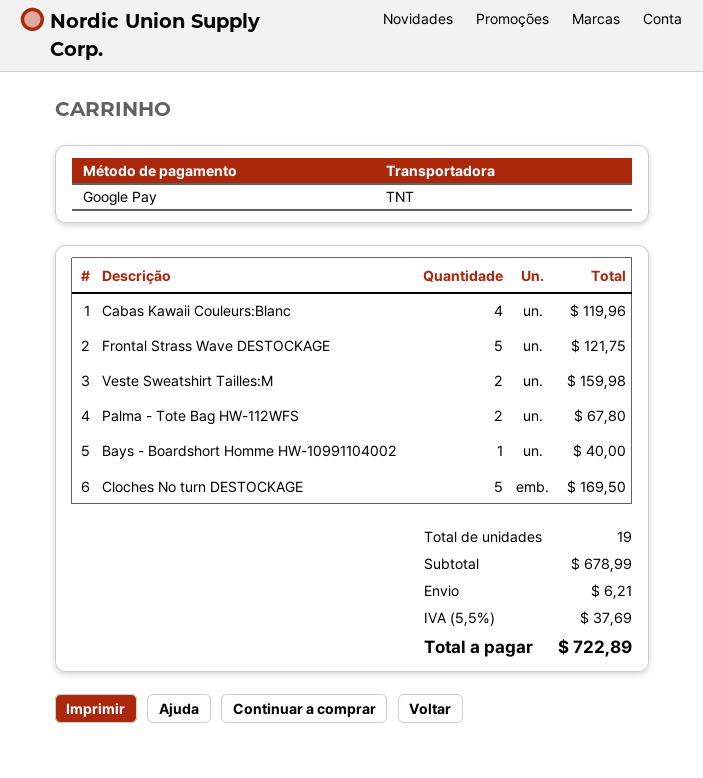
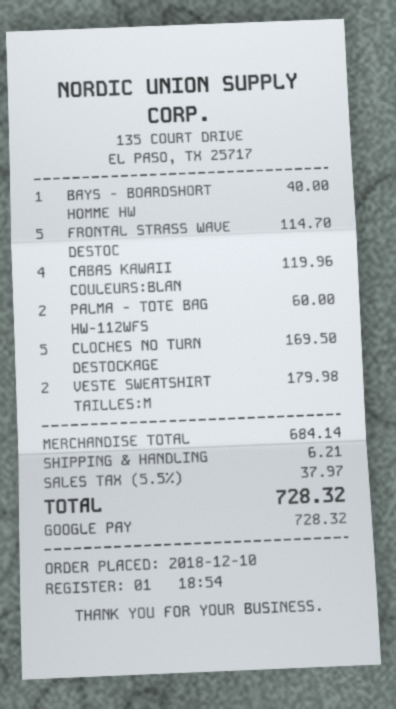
Frontal Strass Wave DESTOCKAGE: 5 for 121.75 -> 5 for 114.70
Veste Sweatshirt Tailles:M: 2 for 159.98 -> 2 for 179.98
Palma - Tote Bag HW-112WFS: 2 for 67.80 -> 2 for 60.00
subtotal: 678.99 -> 684.14
tax: 5.5% = 37.69 -> 5.5% = 37.97
total: 722.89 -> 728.32

